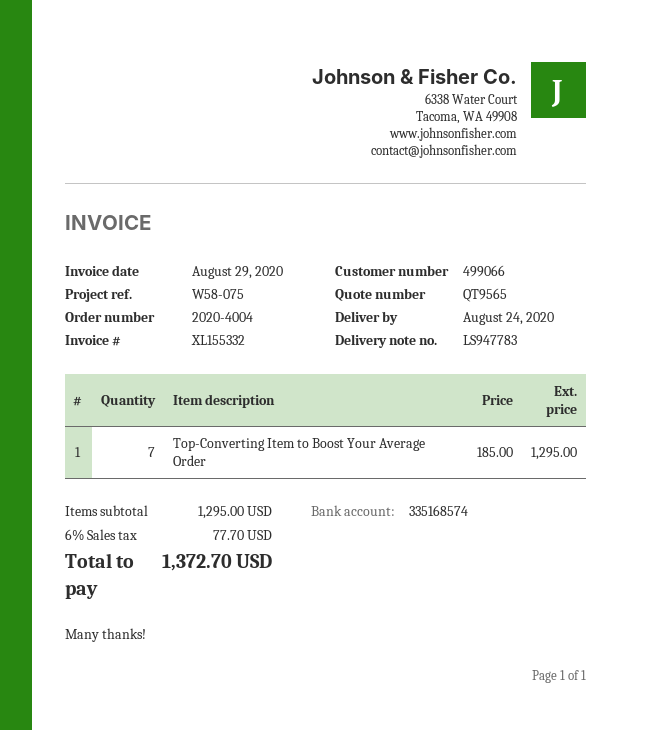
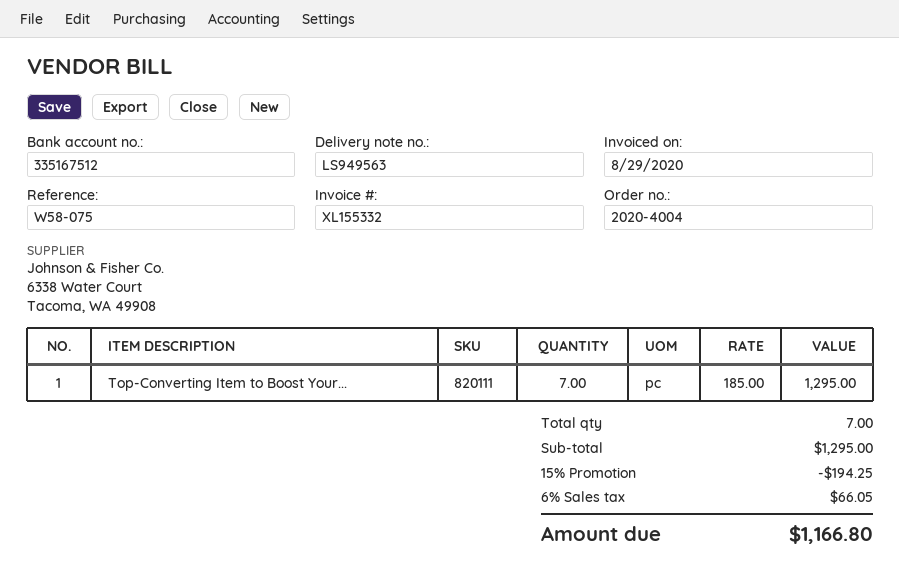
delivery note number: LS947783 -> LS949563
bank account: 335168574 -> 335167512
discount: none -> 15% = 194.25
tax: 6% = 77.70 -> 6% = 66.05
total: 1372.70 -> 1166.80

